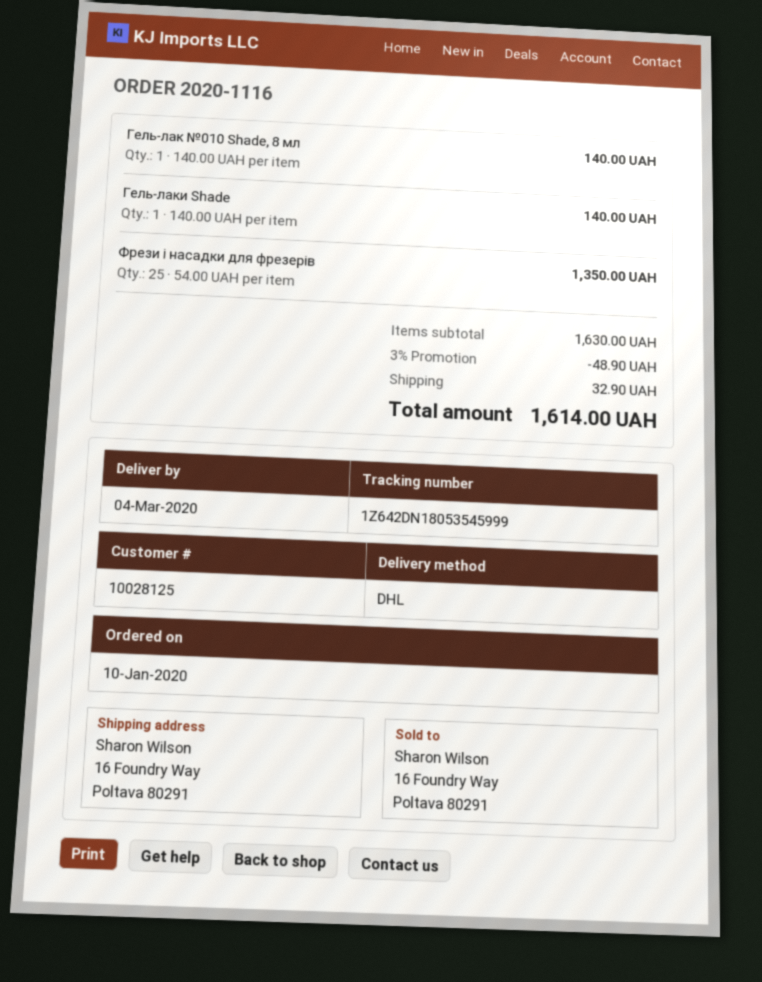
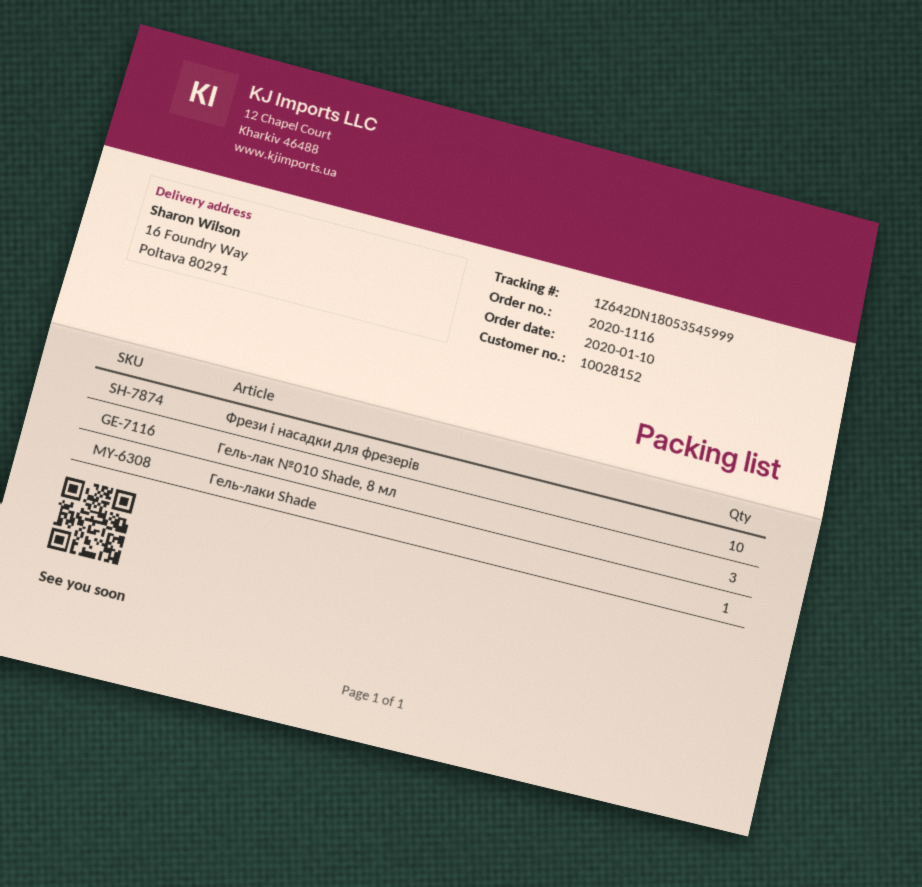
customer number: 10028125 -> 10028152
Гель-лак №010 Shade, 8 мл: 1 -> 3
Фрези і насадки для фрезерів: 25 -> 10

